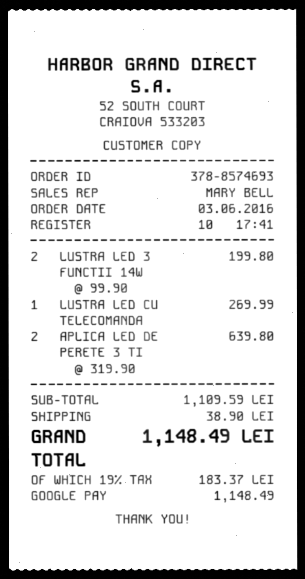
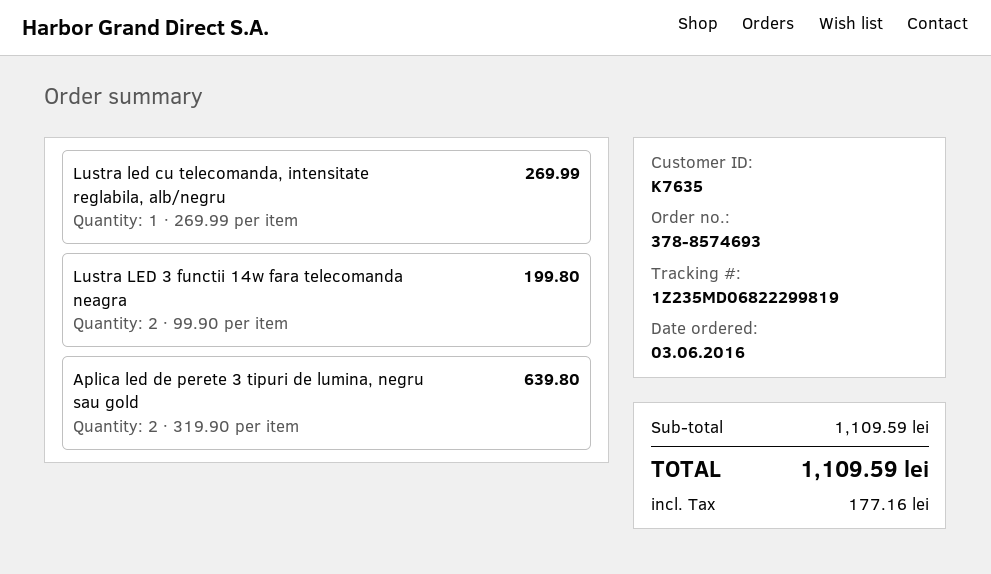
shipping: 38.90 -> none
tax: 183.37 -> 177.16
total: 1148.49 -> 1109.59

